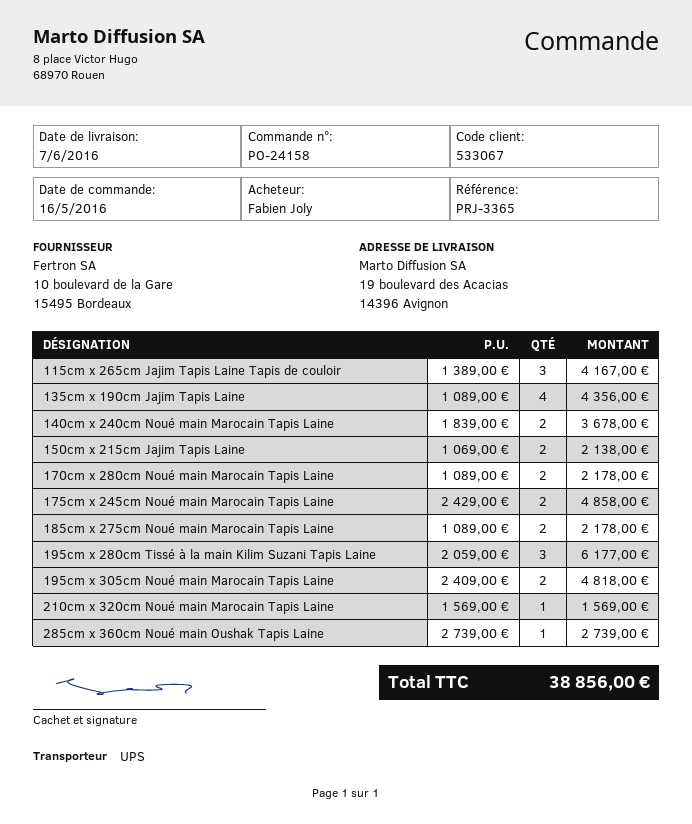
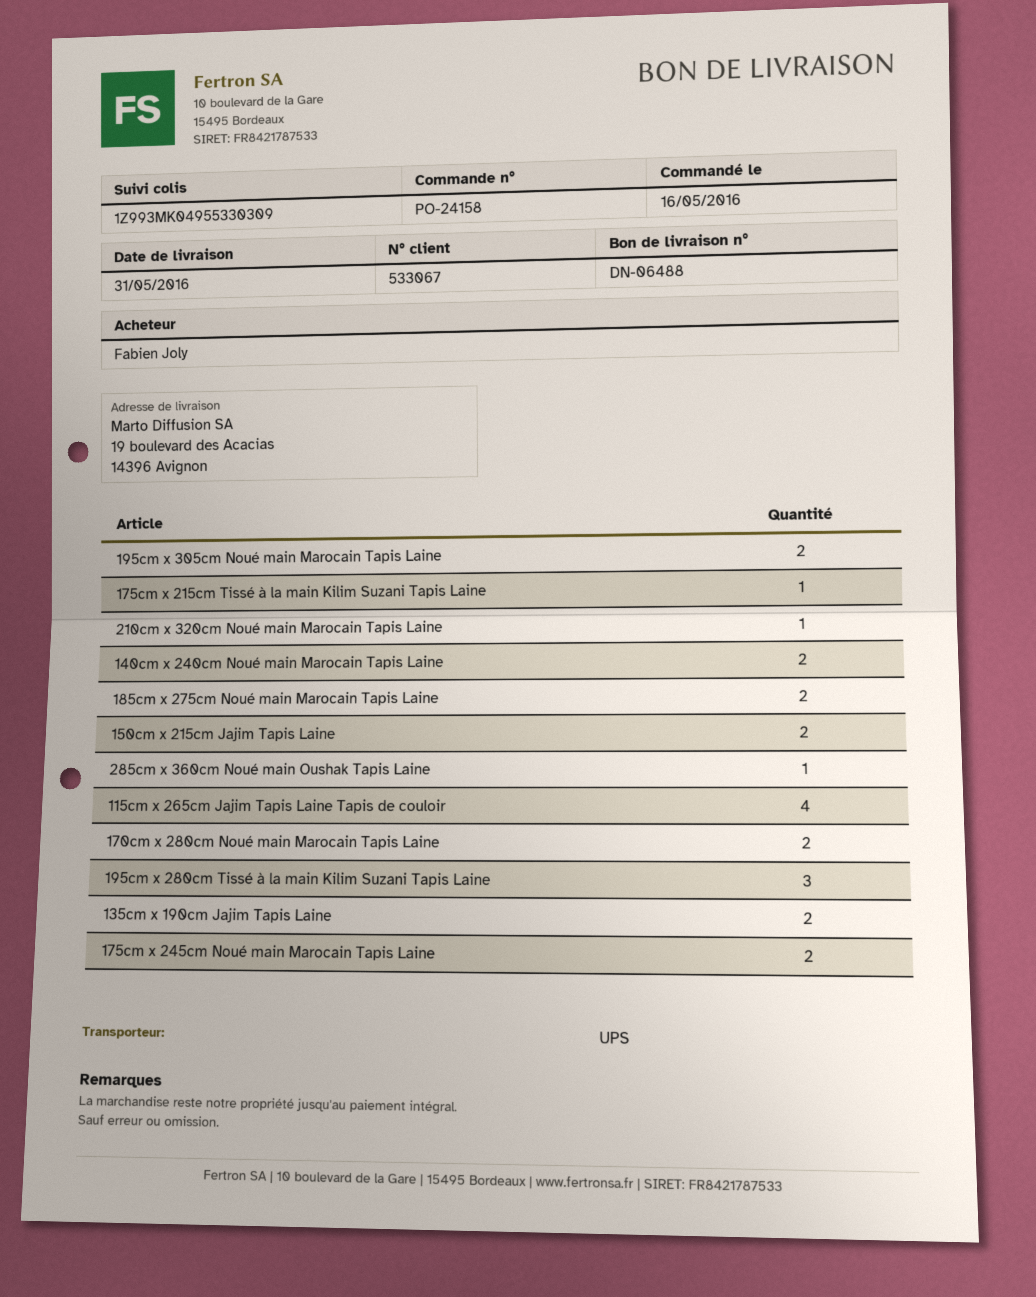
delivery date: 2016-06-07 -> 2016-05-31
115cm x 265cm Jajim Tapis Laine Tapis de couloir: 3 -> 4
135cm x 190cm Jajim Tapis Laine: 4 -> 2
175cm x 215cm Tissé à la main Kilim Suzani Tapis Laine: none -> 1

